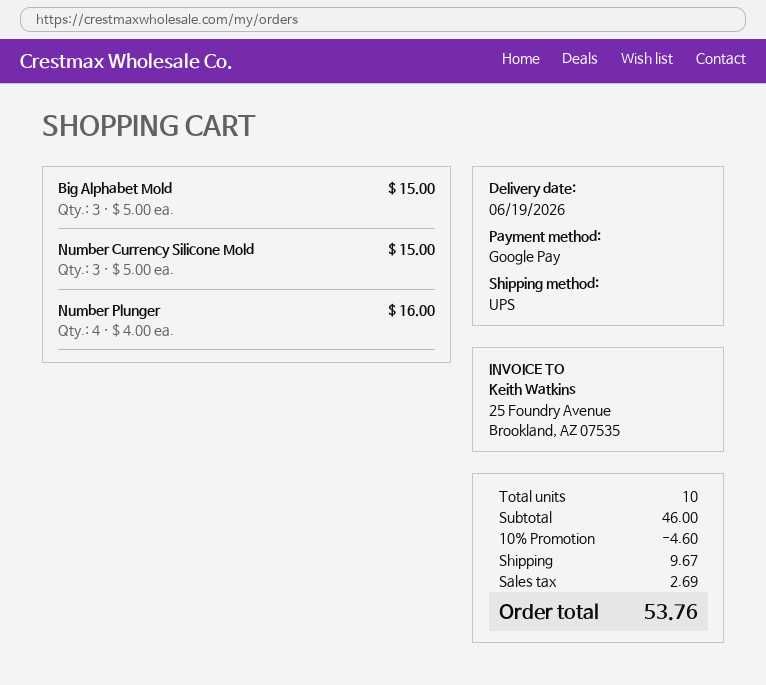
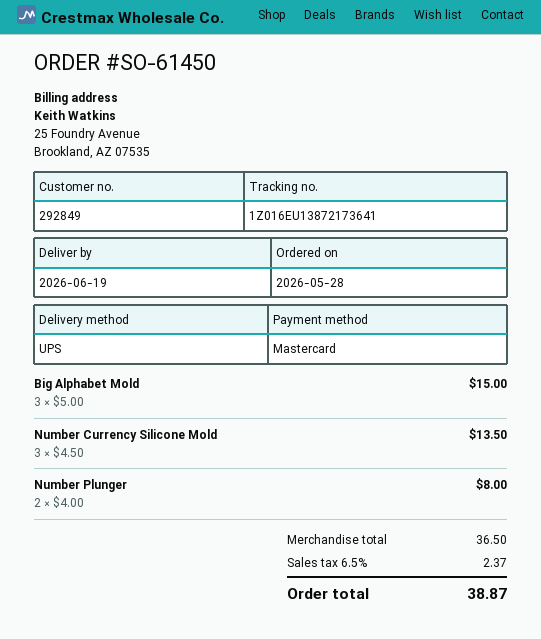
payment method: Google Pay -> Mastercard
Number Currency Silicone Mold: 3 x 5.00 = 15.00 -> 3 x 4.50 = 13.50
Number Plunger: 4 x 4.00 = 16.00 -> 2 x 4.00 = 8.00
subtotal: 46.00 -> 36.50
discount: 10% = 4.60 -> none
shipping: 9.67 -> none
tax: 2.69 -> 2.37
total: 53.76 -> 38.87

